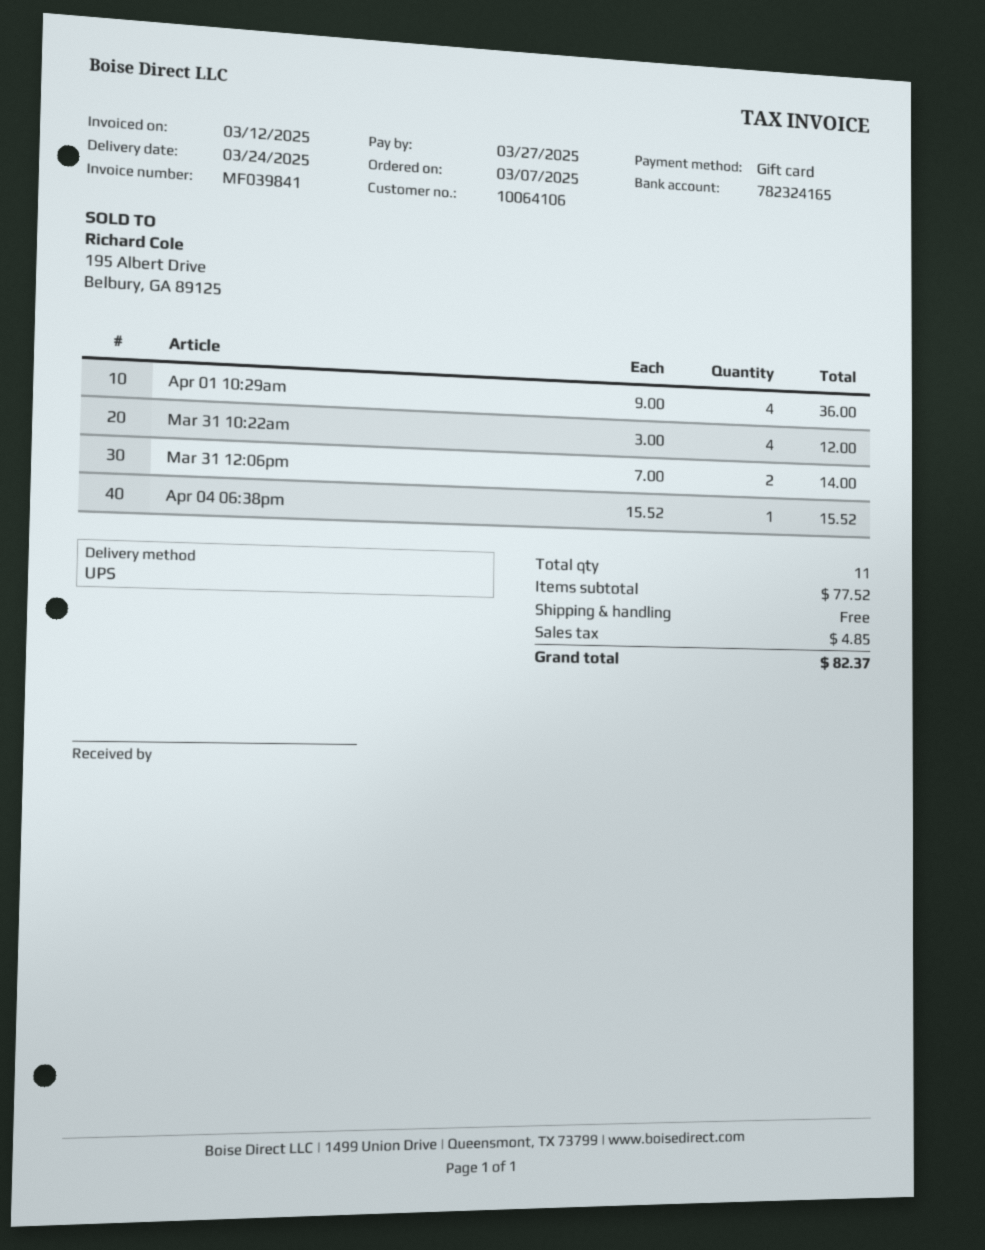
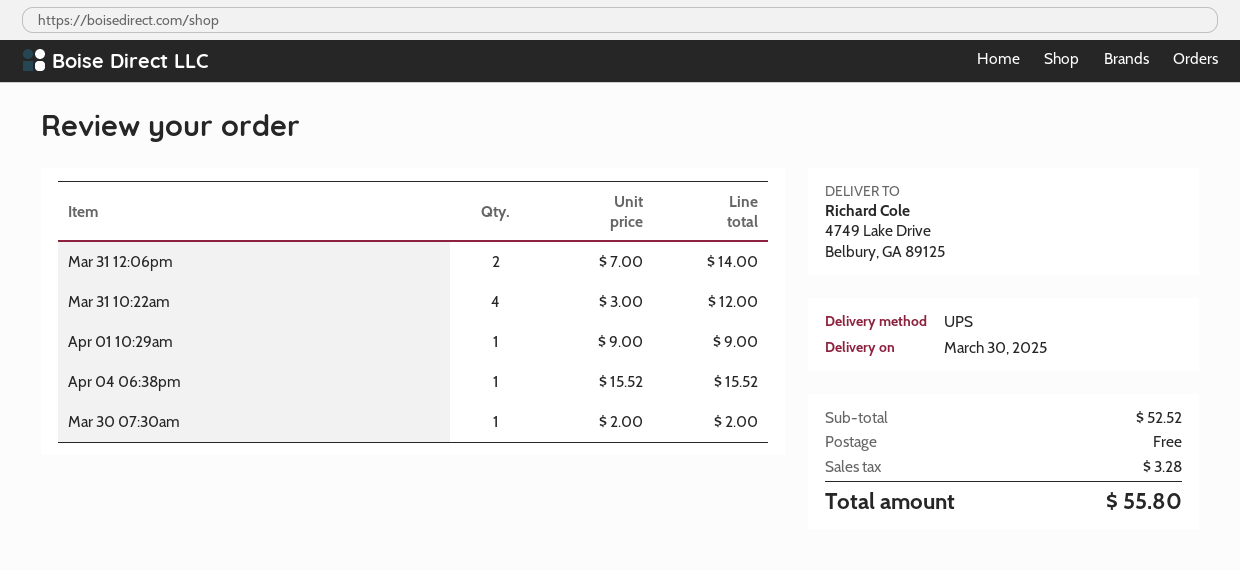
delivery date: 2025-03-24 -> 2025-03-30
Apr 01 10:29am: 4 x 9.00 = 36.00 -> 1 x 9.00 = 9.00
Mar 30 07:30am: none -> 1 x 2.00 = 2.00
subtotal: 77.52 -> 52.52
tax: 4.85 -> 3.28
total: 82.37 -> 55.80

